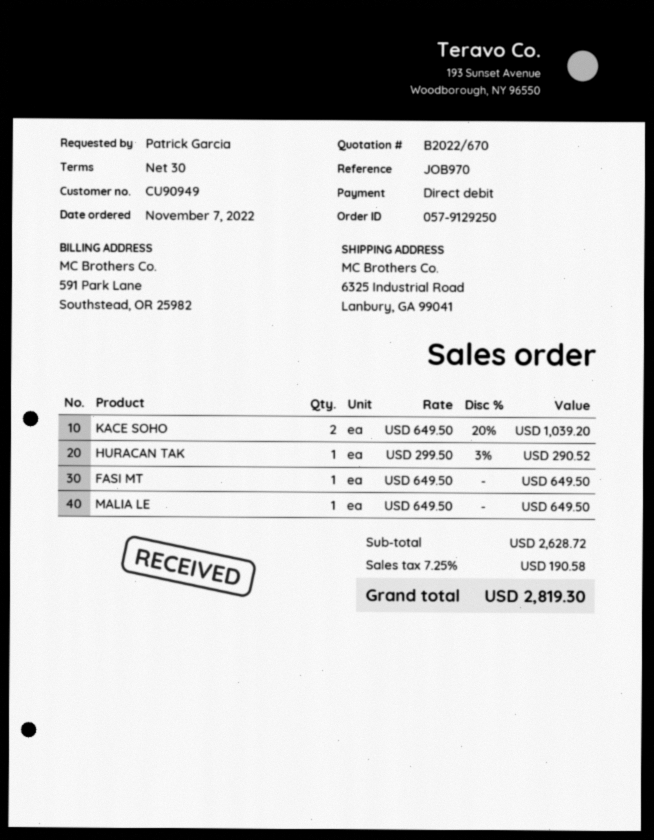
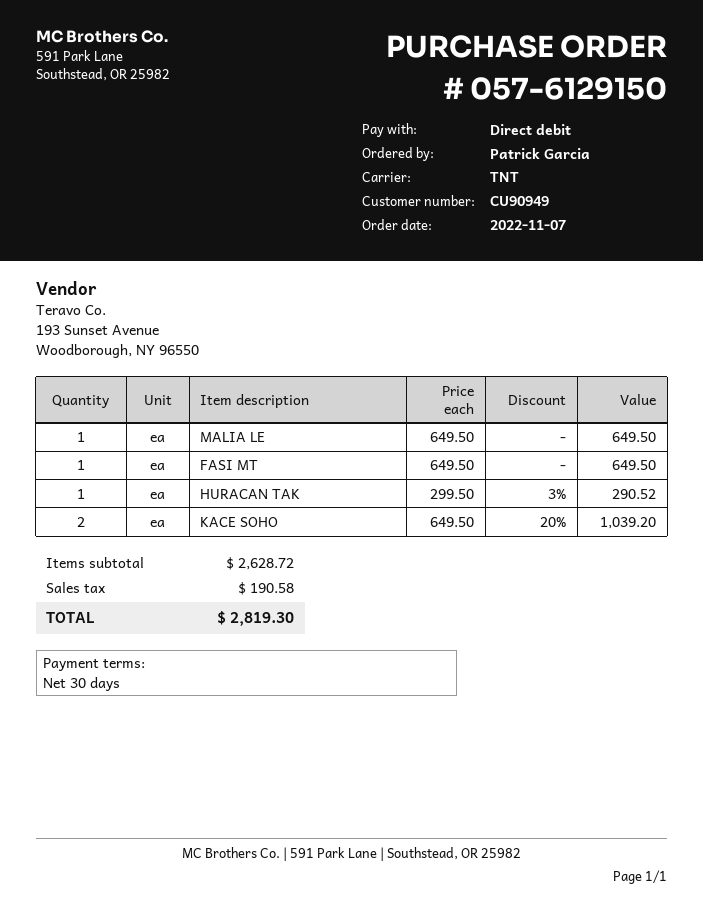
order number: 057-9129250 -> 057-6129150

